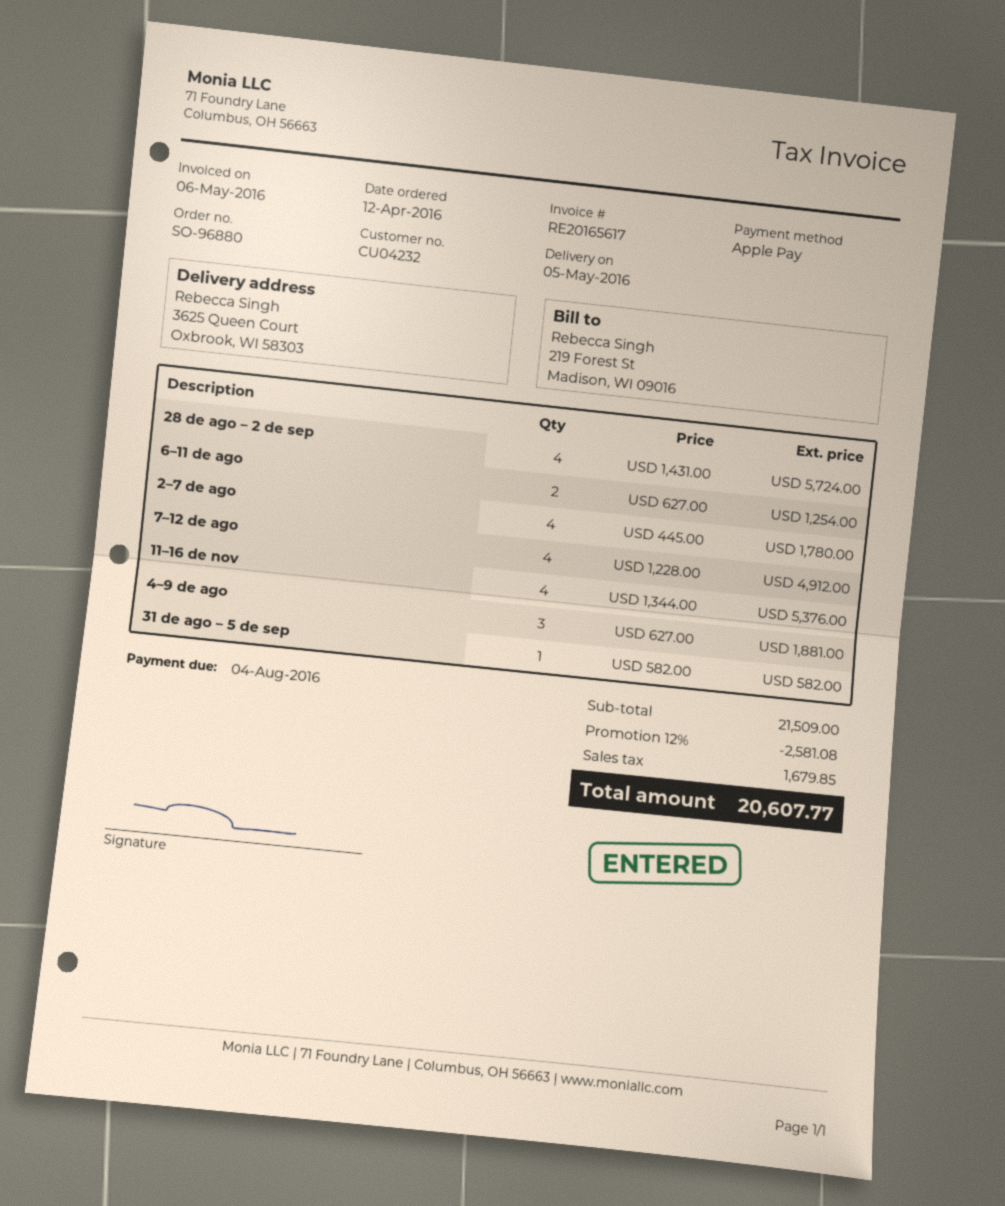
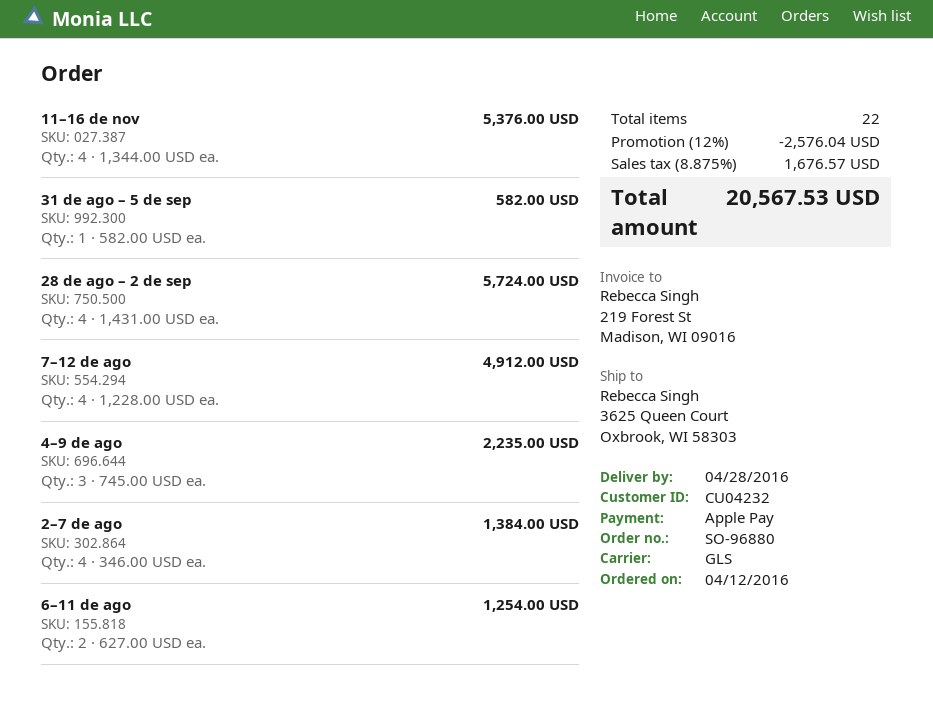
delivery date: 2016-05-05 -> 2016-04-28
2–7 de ago: 4 x 445.00 = 1780.00 -> 4 x 346.00 = 1384.00
4–9 de ago: 3 x 627.00 = 1881.00 -> 3 x 745.00 = 2235.00
discount: 12% = 2581.08 -> 12% = 2576.04
tax: 1679.85 -> 1676.57
total: 20607.77 -> 20567.53

